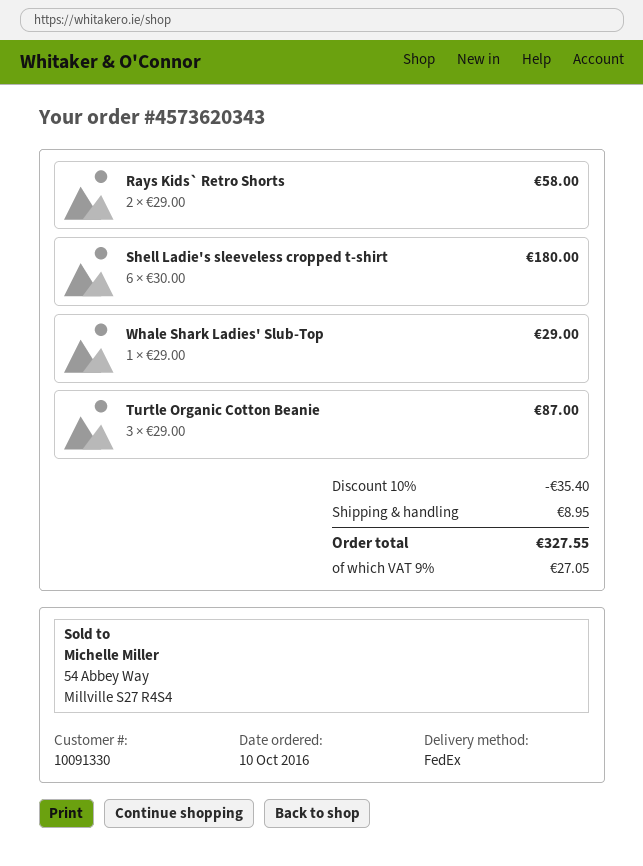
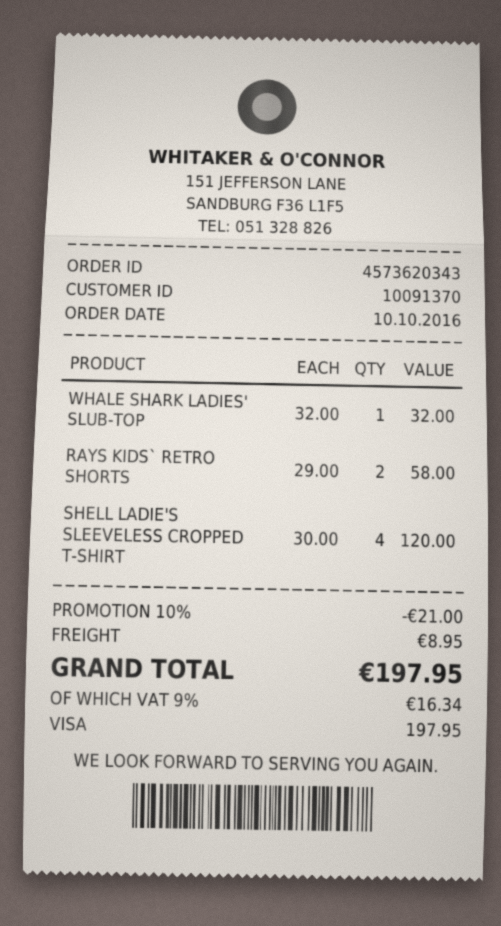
customer number: 10091330 -> 10091370
Shell Ladie's sleeveless cropped t-shirt: 6 x 30.00 = 180.00 -> 4 x 30.00 = 120.00
Whale Shark Ladies' Slub-Top: 1 x 29.00 = 29.00 -> 1 x 32.00 = 32.00
Turtle Organic Cotton Beanie: 3 x 29.00 = 87.00 -> none
discount: 10% = 35.40 -> 10% = 21.00
tax: 9% = 27.05 -> 9% = 16.34
total: 327.55 -> 197.95

